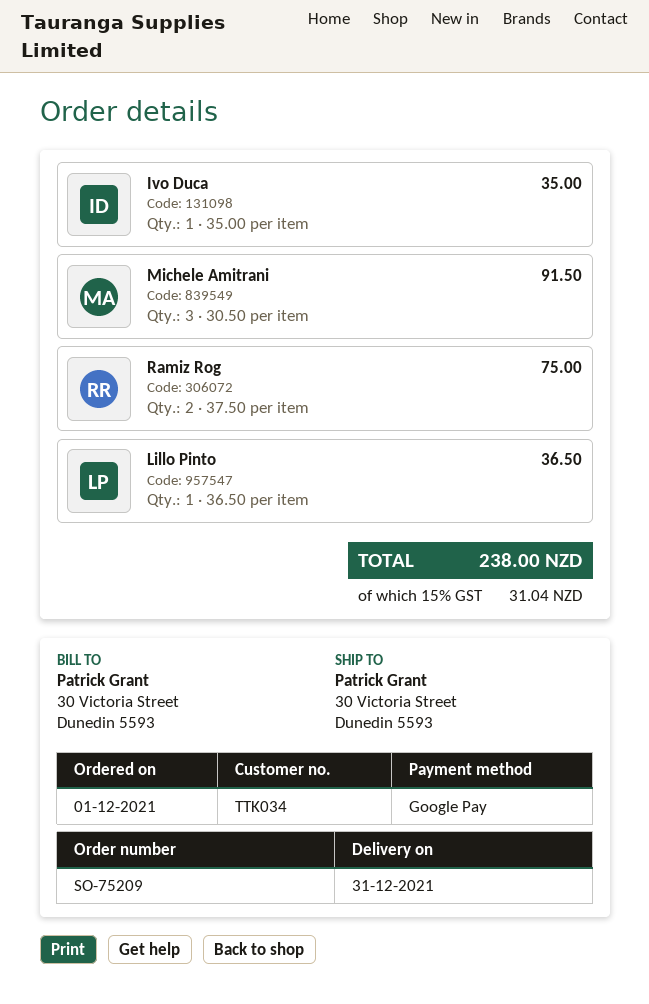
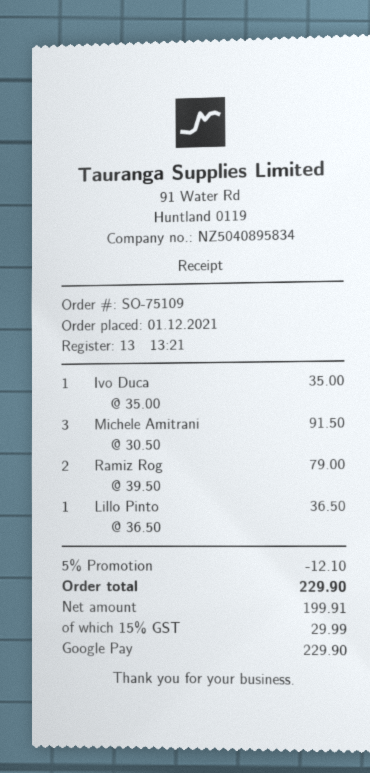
order number: SO-75209 -> SO-75109
Ramiz Rog: 2 x 37.50 = 75.00 -> 2 x 39.50 = 79.00
discount: none -> 5% = 12.10
tax: 15% = 31.04 -> 15% = 29.99
total: 238.00 -> 229.90

